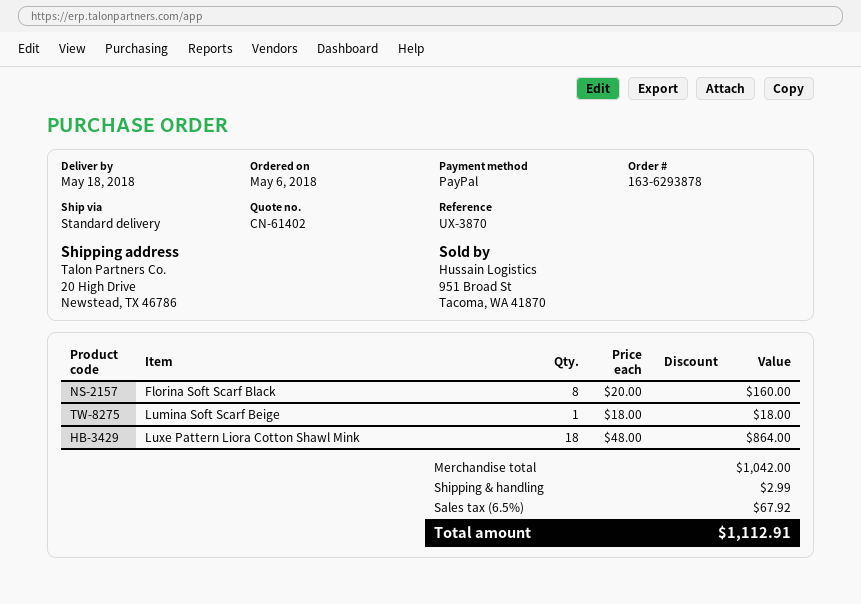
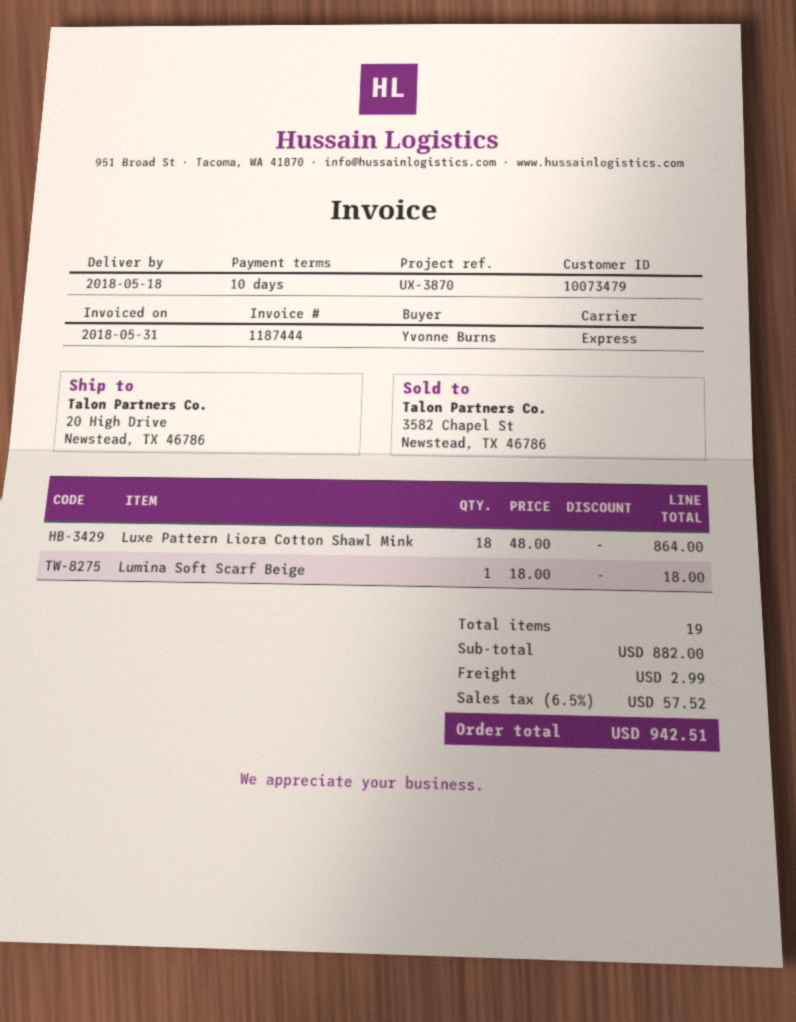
shipping method: standard -> express
Florina Soft Scarf Black: 8 x 20.00 = 160.00 -> none
subtotal: 1042.00 -> 882.00
tax: 6.5% = 67.92 -> 6.5% = 57.52
total: 1112.91 -> 942.51

